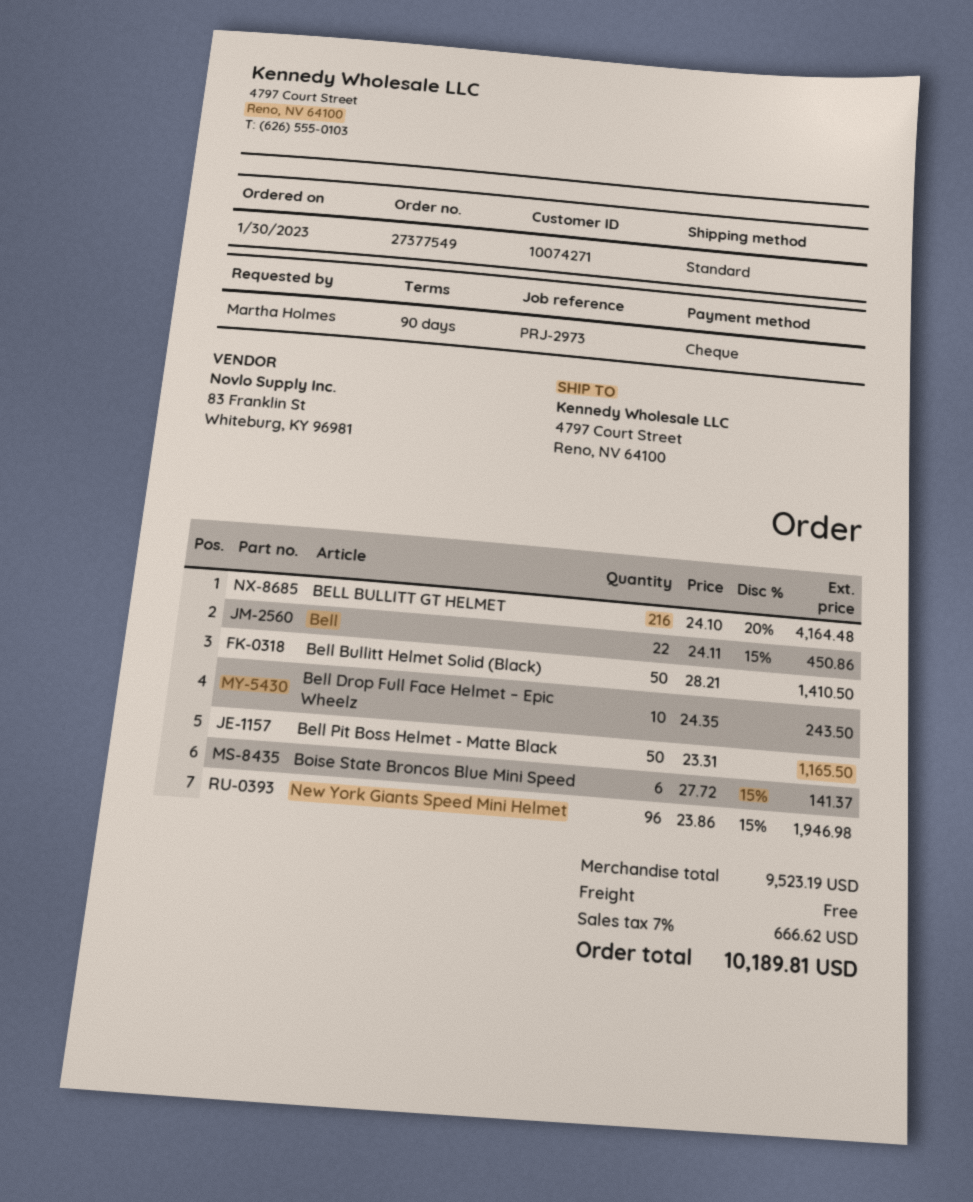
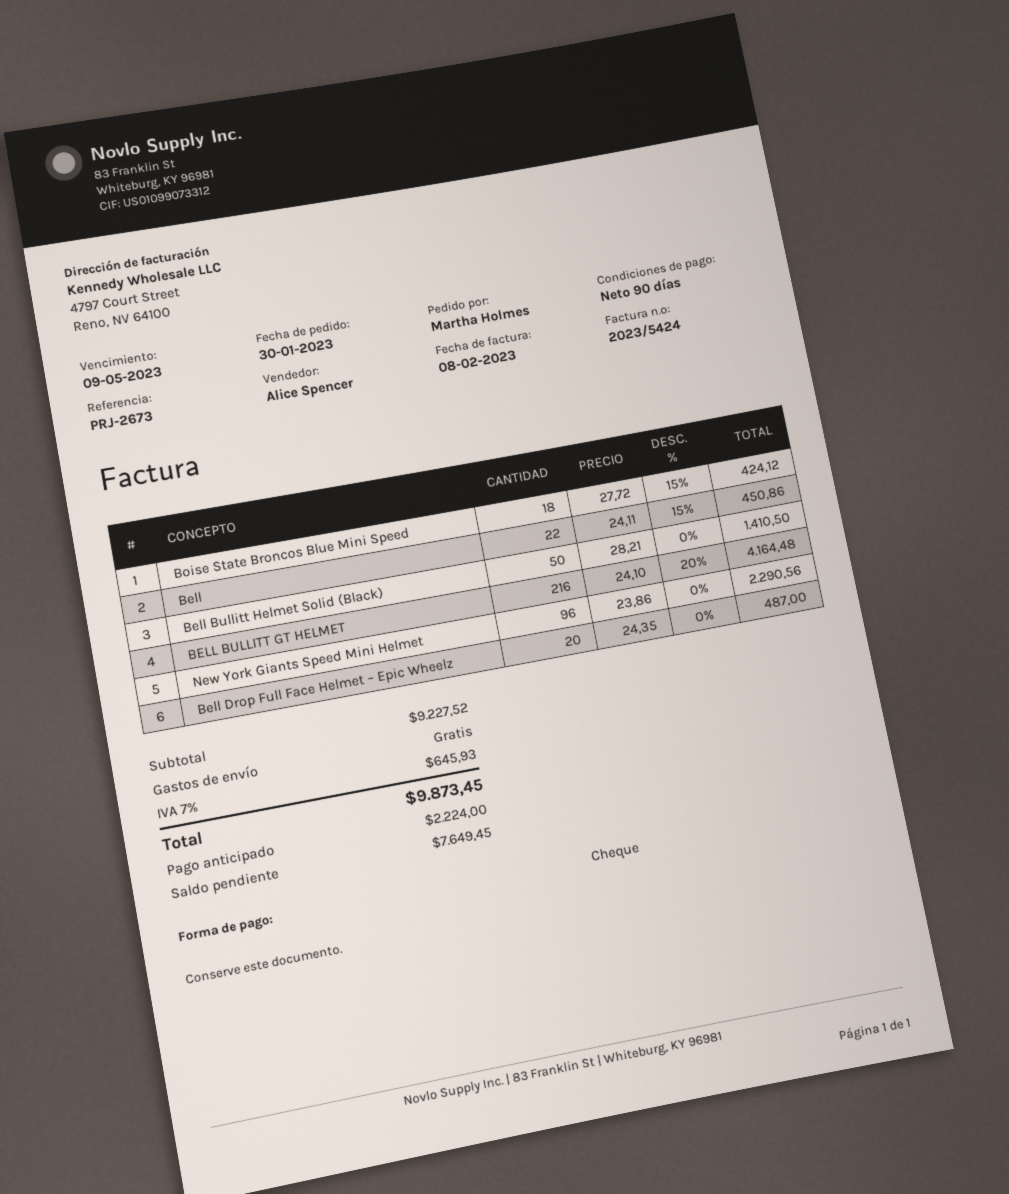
reference: PRJ-2973 -> PRJ-2673
Bell Drop Full Face Helmet – Epic Wheelz: 10 x 24.35 = 243.50 -> 20 x 24.35 = 487.00
Bell Pit Boss Helmet - Matte Black: 50 x 23.31 = 1165.50 -> none
Boise State Broncos Blue Mini Speed: 6 x 27.72 - 15% = 141.37 -> 18 x 27.72 - 15% = 424.12
New York Giants Speed Mini Helmet: 96 x 23.86 - 15% = 1946.98 -> 96 x 23.86 = 2290.56
subtotal: 9523.19 -> 9227.52
tax: 7% = 666.62 -> 7% = 645.93
total: 10189.81 -> 9873.45

